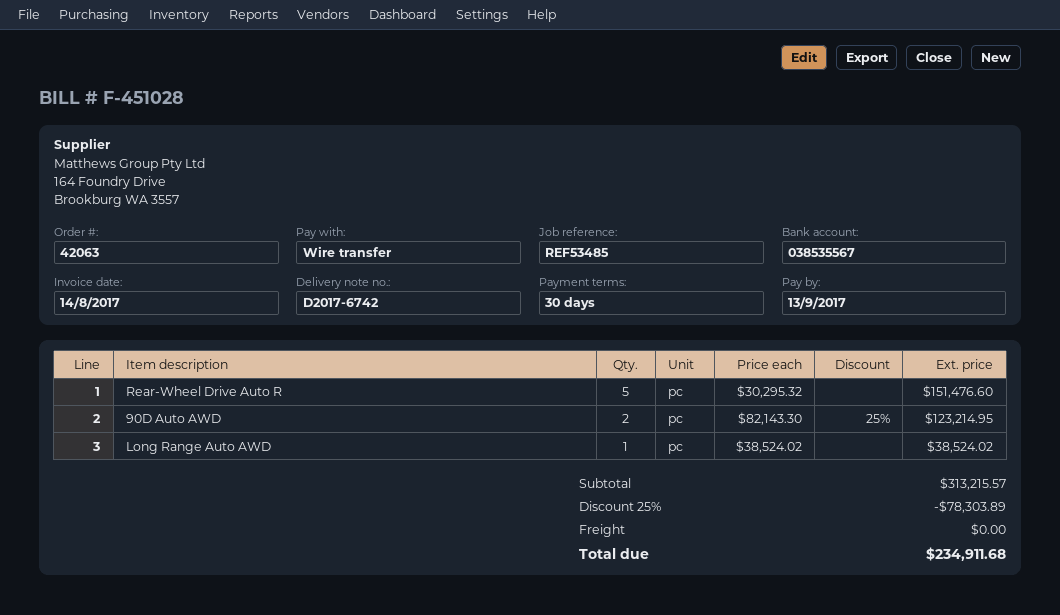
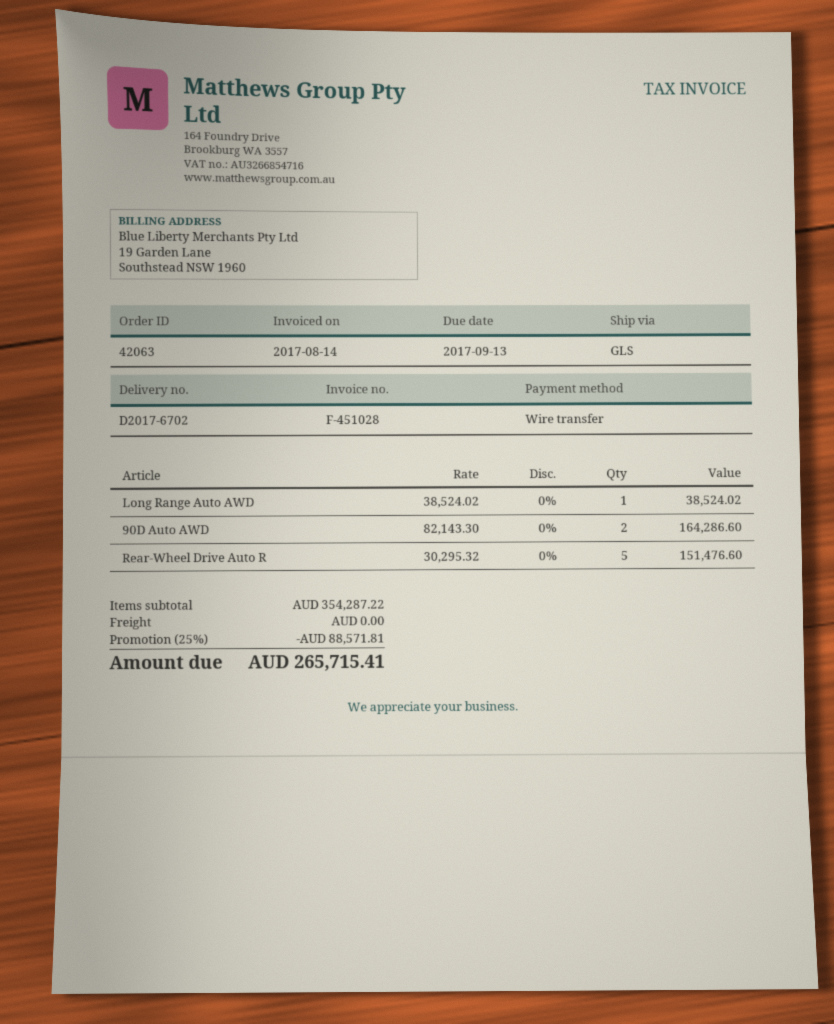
delivery note number: D2017-6742 -> D2017-6702
90D Auto AWD: 2 x 82143.30 - 25% = 123214.95 -> 2 x 82143.30 = 164286.60
subtotal: 313215.57 -> 354287.22
discount: 25% = 78303.89 -> 25% = 88571.81
total: 234911.68 -> 265715.41

